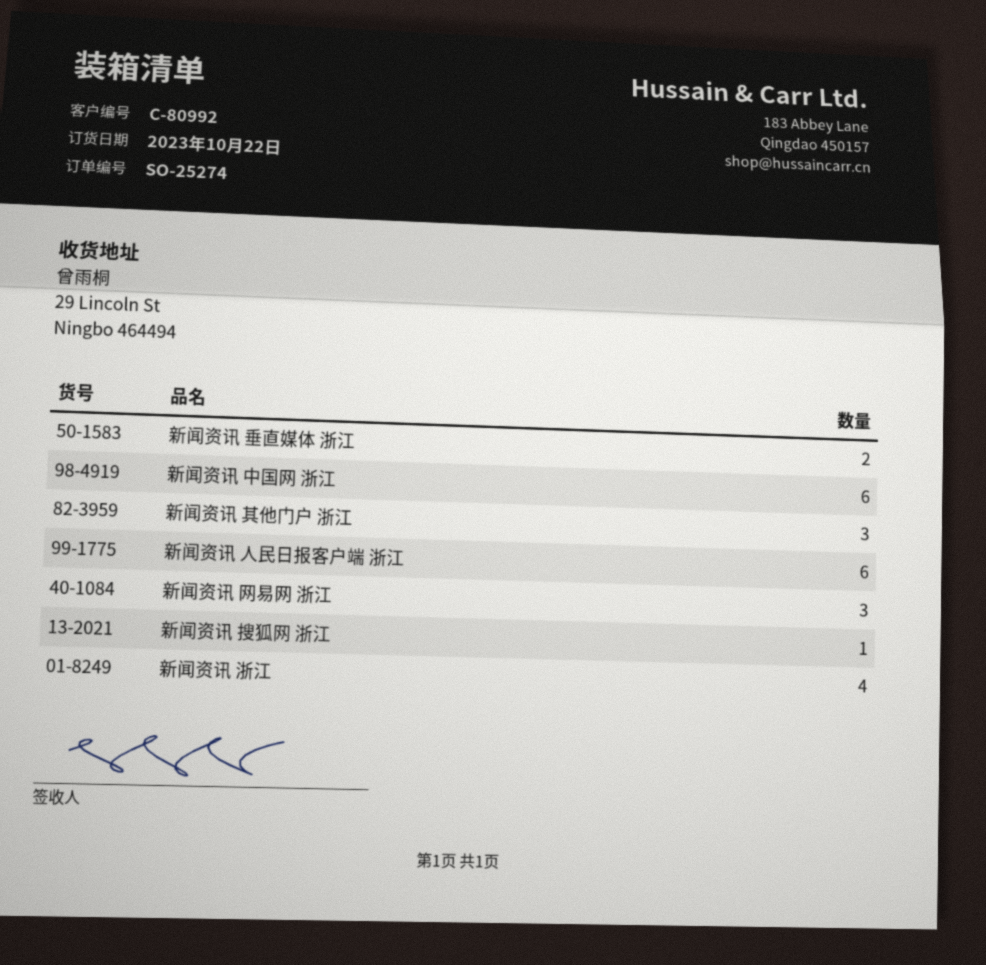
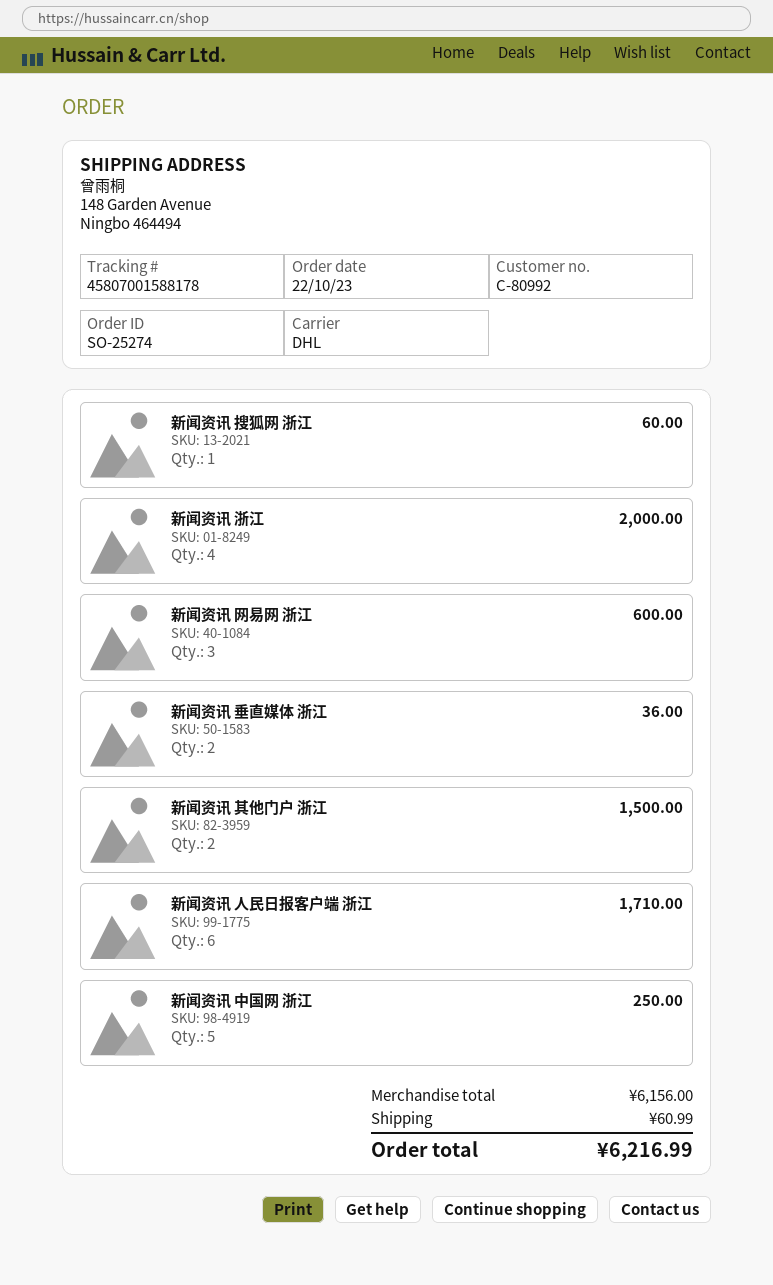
ship to: 29 Lincoln St, Ningbo 464494 -> 148 Garden Avenue, Ningbo 464494
新闻资讯 中国网 浙江: 6 -> 5
新闻资讯 其他门户 浙江: 3 -> 2

